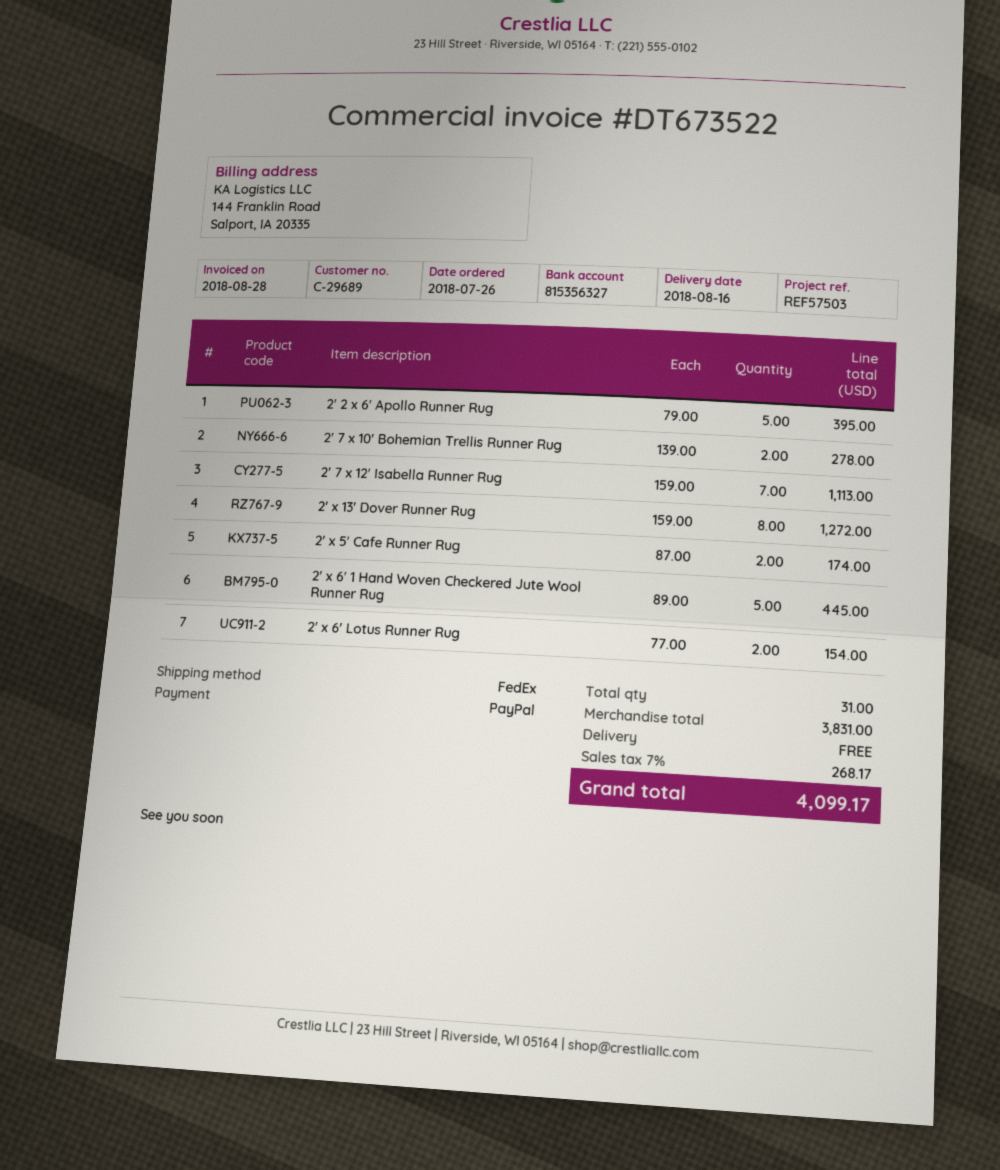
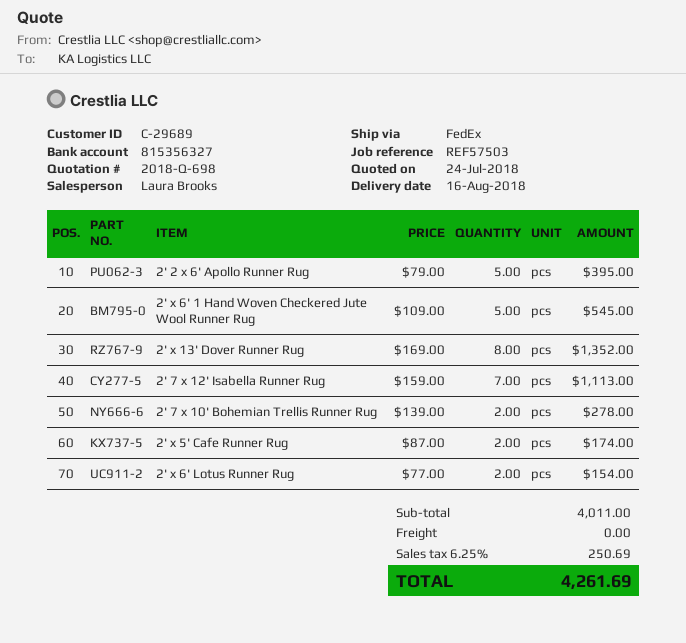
2' x 13' Dover Runner Rug: 8 x 159.00 = 1272.00 -> 8 x 169.00 = 1352.00
2' x 6' 1 Hand Woven Checkered Jute Wool Runner Rug: 5 x 89.00 = 445.00 -> 5 x 109.00 = 545.00
subtotal: 3831.00 -> 4011.00
tax: 7% = 268.17 -> 6.25% = 250.69
total: 4099.17 -> 4261.69

